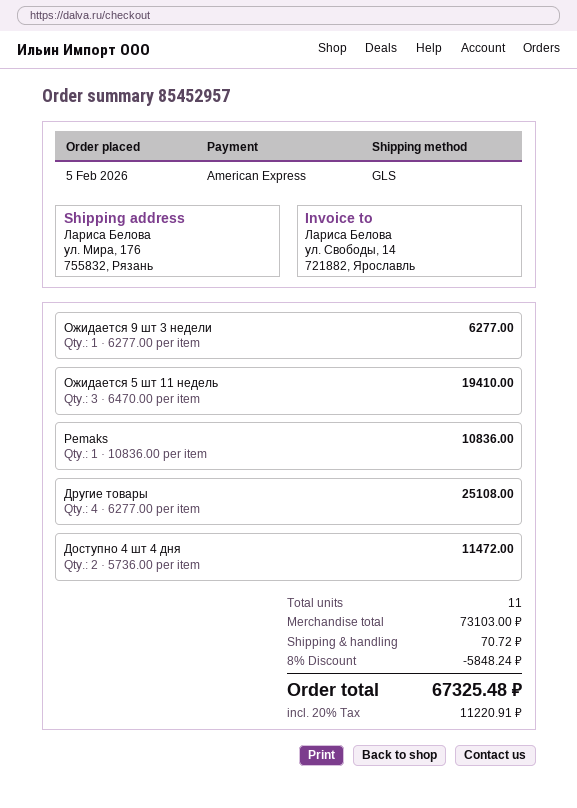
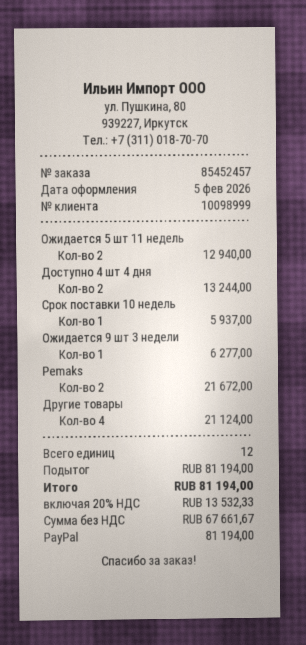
order number: 85452957 -> 85452457
payment method: American Express -> PayPal
Ожидается 5 шт 11 недель: 3 for 19410.00 -> 2 for 12940.00
Pemaks: 1 for 10836.00 -> 2 for 21672.00
Другие товары: 4 for 25108.00 -> 4 for 21124.00
Доступно 4 шт 4 дня: 2 for 11472.00 -> 2 for 13244.00
Срок поставки 10 недель: none -> 1 for 5937.00
total quantity: 11 -> 12
subtotal: 73103.00 -> 81194.00
discount: 8% = 5848.24 -> none
shipping: 70.72 -> none
tax: 20% = 11220.91 -> 20% = 13532.33
total: 67325.48 -> 81194.00

